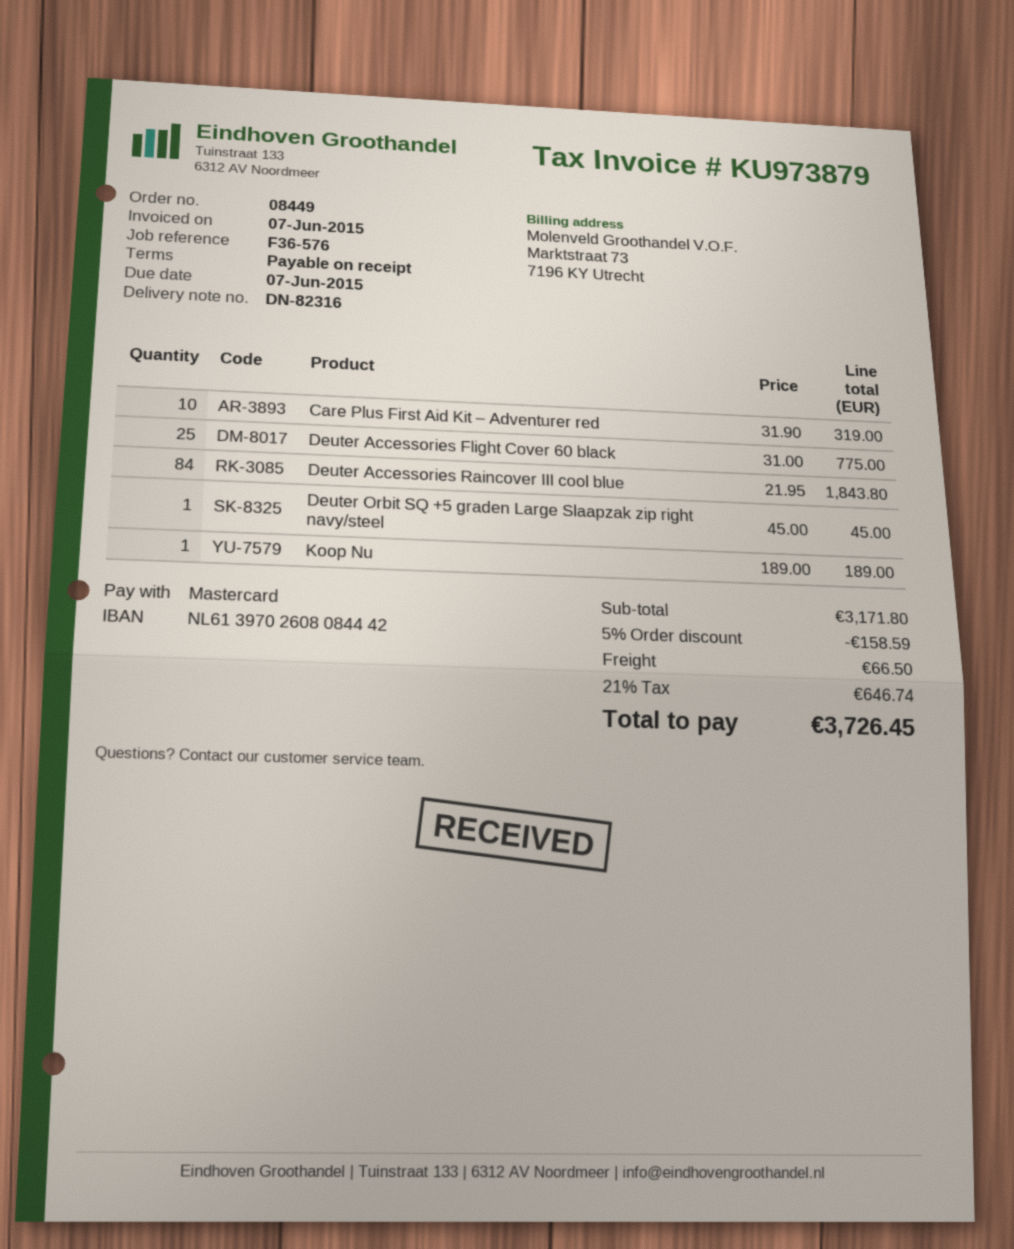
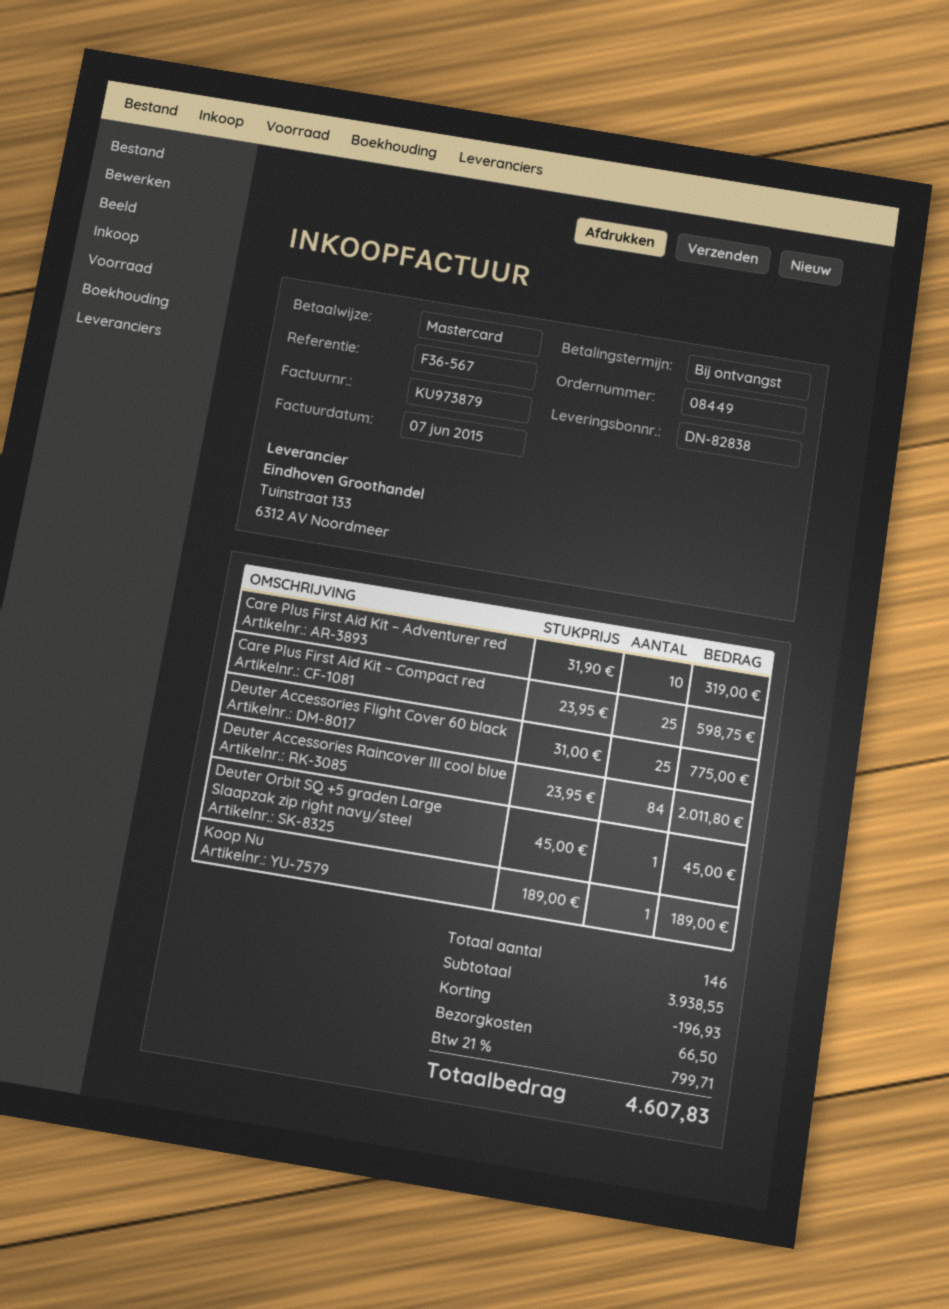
delivery note number: DN-82316 -> DN-82838
reference: F36-576 -> F36-567
Deuter Accessories Raincover III cool blue: 84 x 21.95 = 1843.80 -> 84 x 23.95 = 2011.80
Care Plus First Aid Kit – Compact red: none -> 25 x 23.95 = 598.75
subtotal: 3171.80 -> 3938.55
discount: 158.59 -> 196.93
tax: 21% = 646.74 -> 21% = 799.71
total: 3726.45 -> 4607.83

